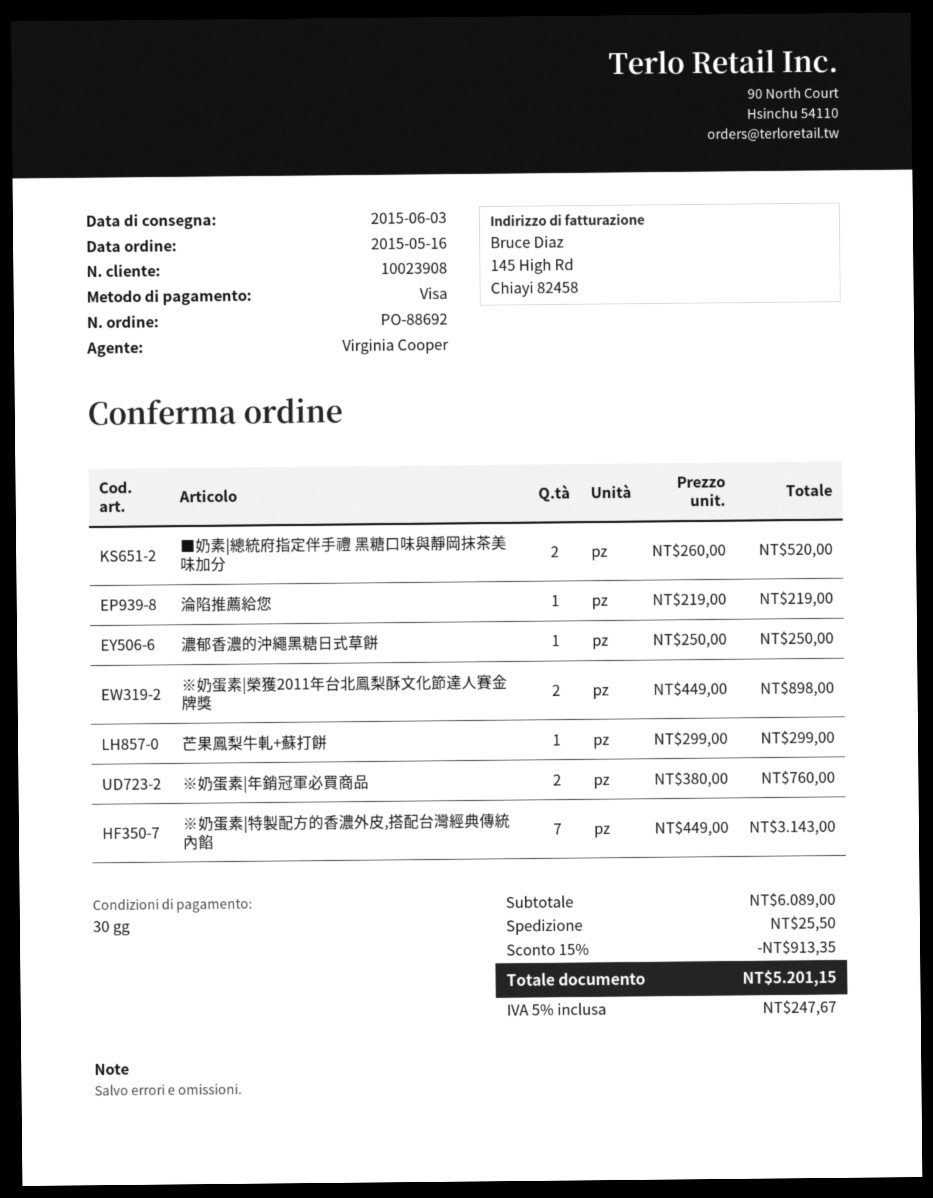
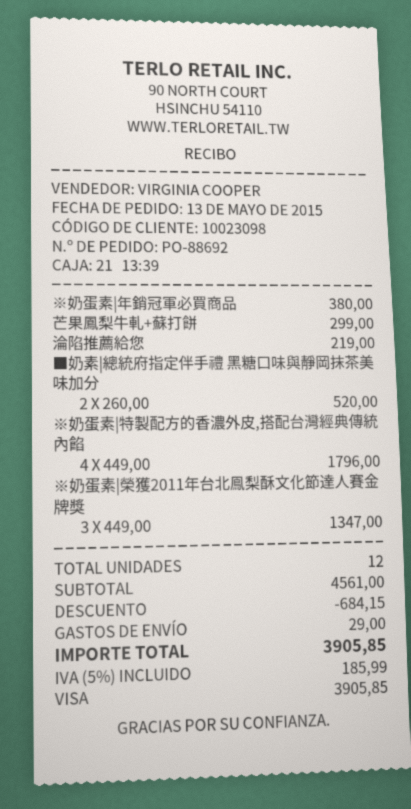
order date: 2015-05-16 -> 2015-05-13
customer number: 10023908 -> 10023098
濃郁香濃的沖繩黑糖日式草餅: 1 x 250.00 = 250.00 -> none
※奶蛋素|榮獲2011年台北鳯梨酥文化節達人賽金牌獎: 2 x 449.00 = 898.00 -> 3 x 449.00 = 1347.00
※奶蛋素|年銷冠軍必買商品: 2 x 380.00 = 760.00 -> 1 x 380.00 = 380.00
※奶蛋素|特製配方的香濃外皮,搭配台灣經典傳統內餡: 7 x 449.00 = 3143.00 -> 4 x 449.00 = 1796.00
subtotal: 6089.00 -> 4561.00
discount: 913.35 -> 684.15
shipping: 25.50 -> 29.00
tax: 5% = 247.67 -> 5% = 185.99
total: 5201.15 -> 3905.85

